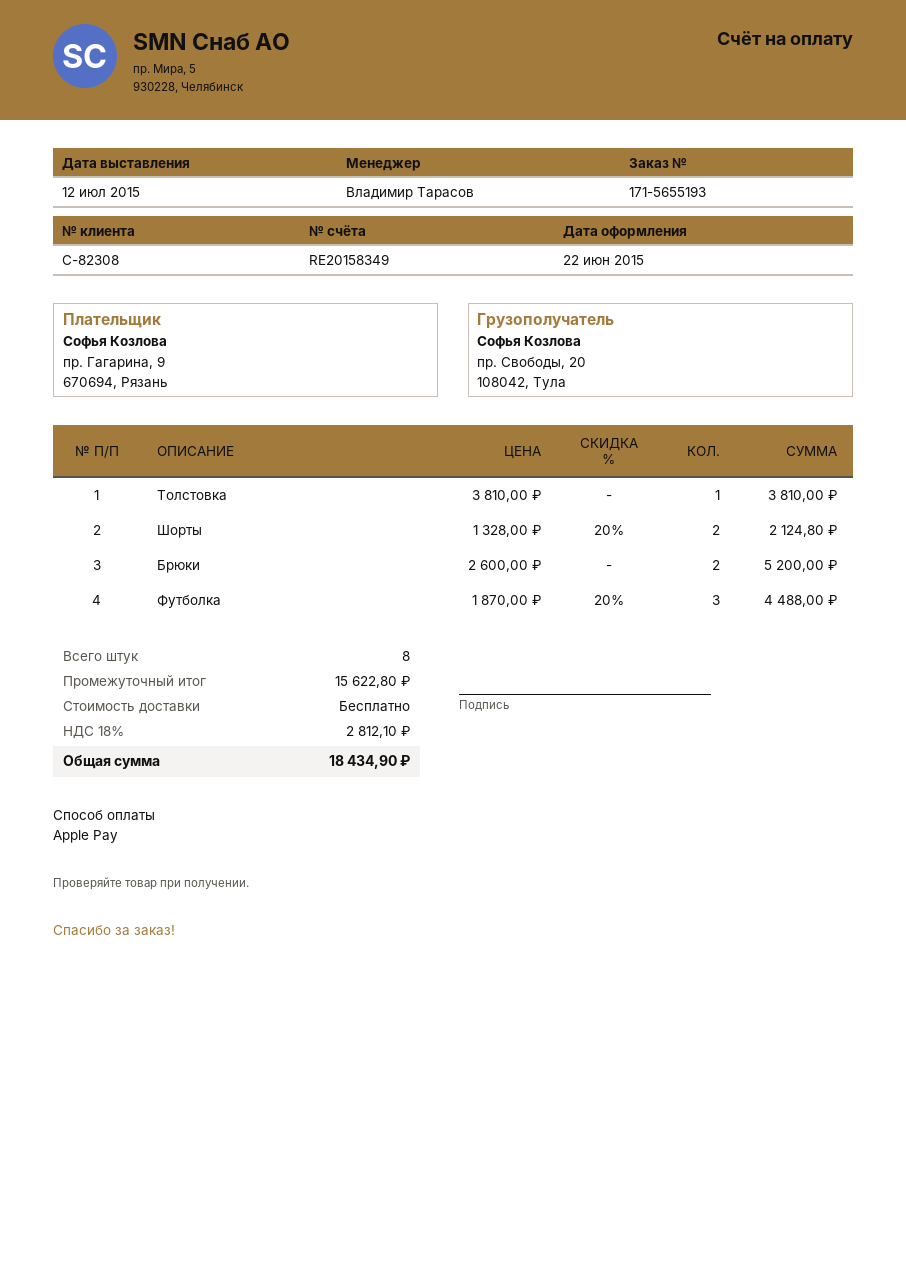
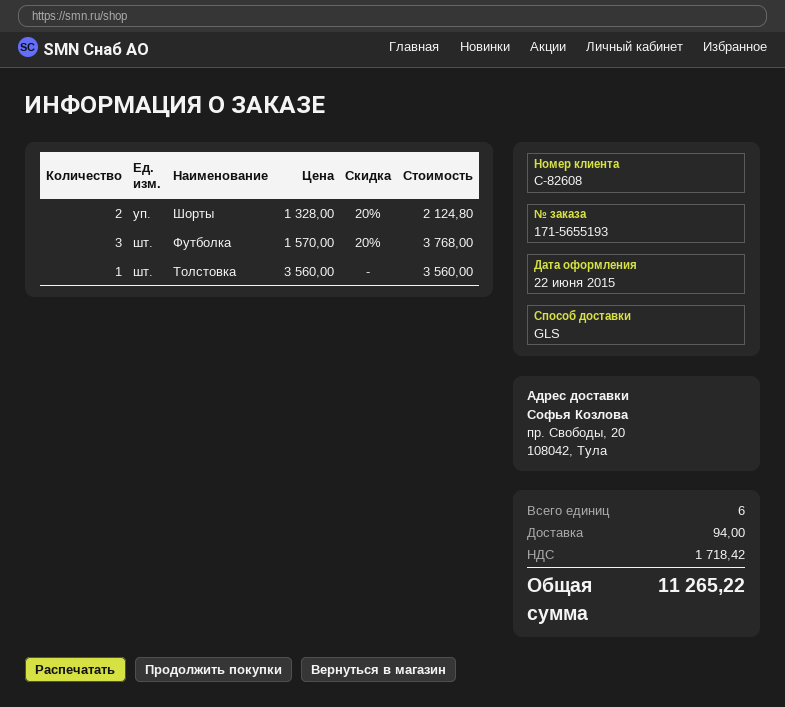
customer number: C-82308 -> C-82608
Толстовка: 1 x 3810.00 = 3810.00 -> 1 x 3560.00 = 3560.00
Брюки: 2 x 2600.00 = 5200.00 -> none
Футболка: 3 x 1870.00 - 20% = 4488.00 -> 3 x 1570.00 - 20% = 3768.00
total quantity: 8 -> 6
shipping: 0.00 -> 94.00
tax: 2812.10 -> 1718.42
total: 18434.90 -> 11265.22

